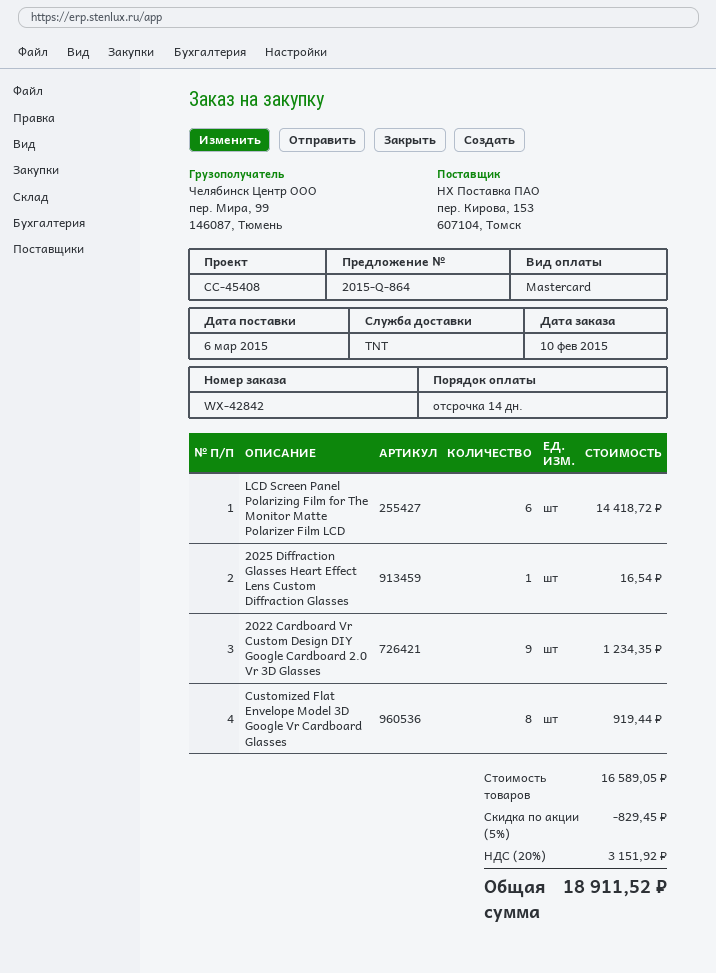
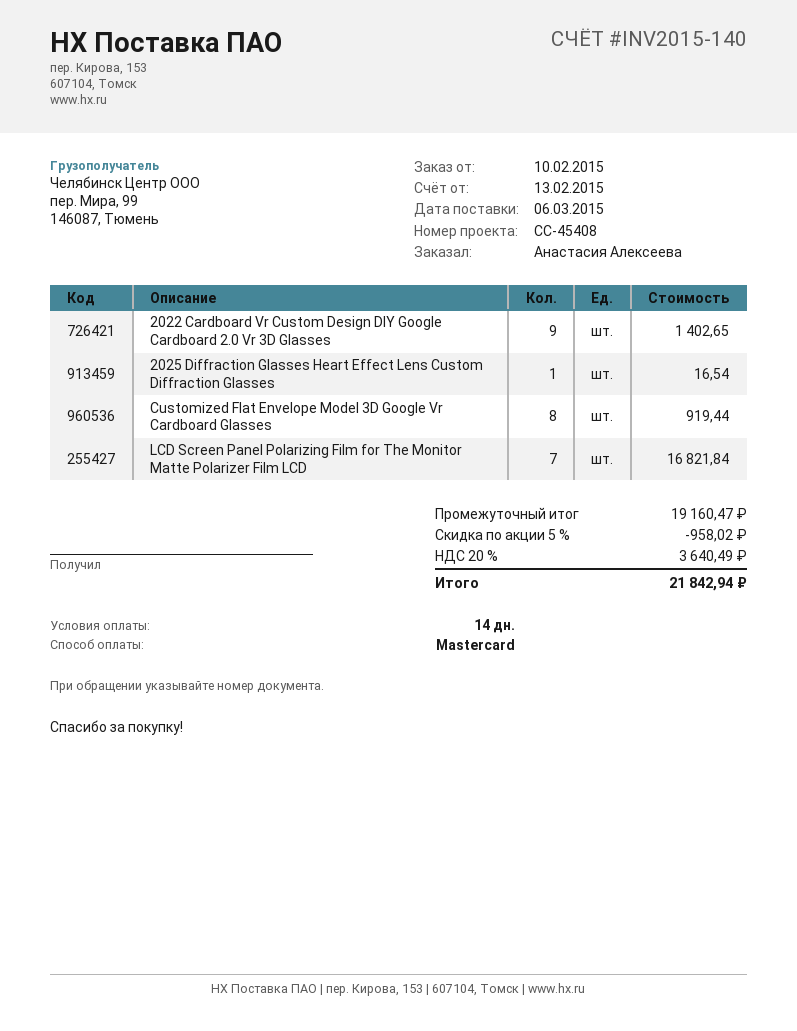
LCD Screen Panel Polarizing Film for The Monitor Matte Polarizer Film LCD: 6 for 14418.72 -> 7 for 16821.84
2022 Cardboard Vr Custom Design DIY Google Cardboard 2.0 Vr 3D Glasses: 9 for 1234.35 -> 9 for 1402.65
subtotal: 16589.05 -> 19160.47
discount: 5% = 829.45 -> 5% = 958.02
tax: 20% = 3151.92 -> 20% = 3640.49
total: 18911.52 -> 21842.94

